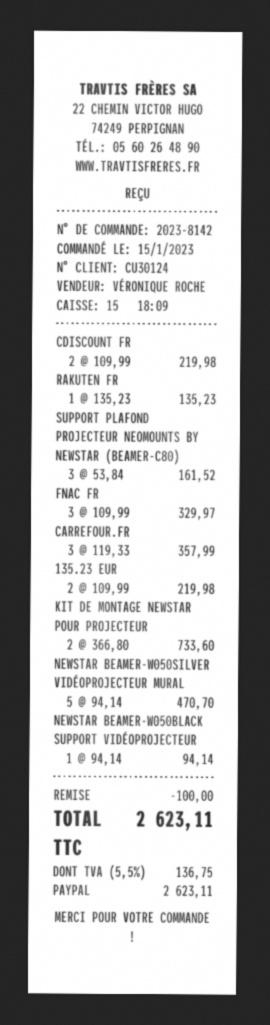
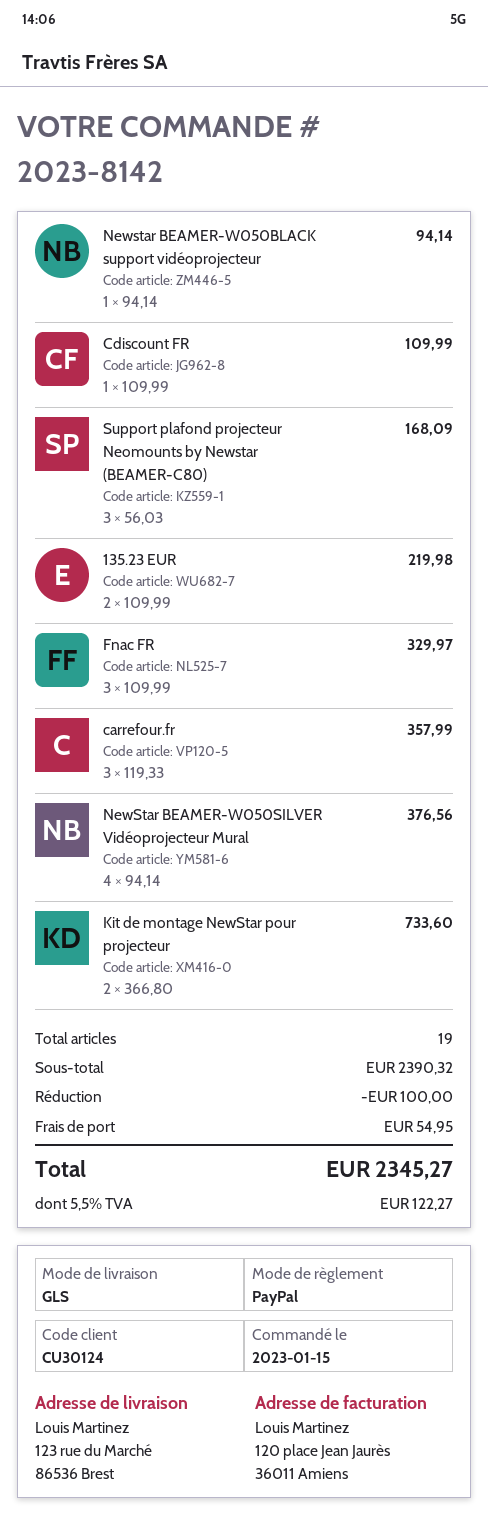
CDISCOUNT FR: 2 x 109.99 = 219.98 -> 1 x 109.99 = 109.99
RAKUTEN FR: 1 x 135.23 = 135.23 -> none
SUPPORT PLAFOND PROJECTEUR NEOMOUNTS BY NEWSTAR (BEAMER-C80): 3 x 53.84 = 161.52 -> 3 x 56.03 = 168.09
NEWSTAR BEAMER-W050SILVER VIDÉOPROJECTEUR MURAL: 5 x 94.14 = 470.70 -> 4 x 94.14 = 376.56
shipping: none -> 54.95
tax: 5.5% = 136.75 -> 5.5% = 122.27
total: 2623.11 -> 2345.27

